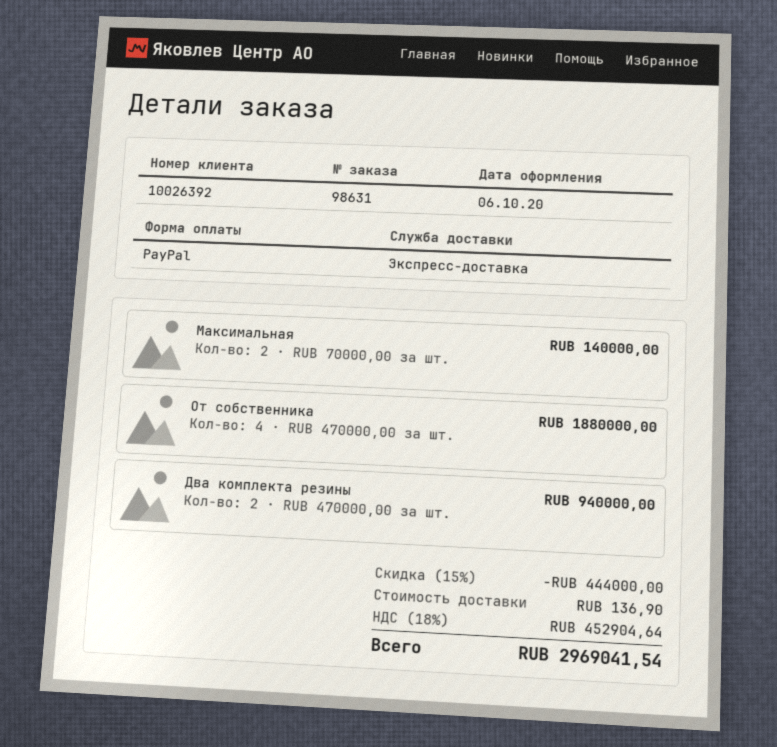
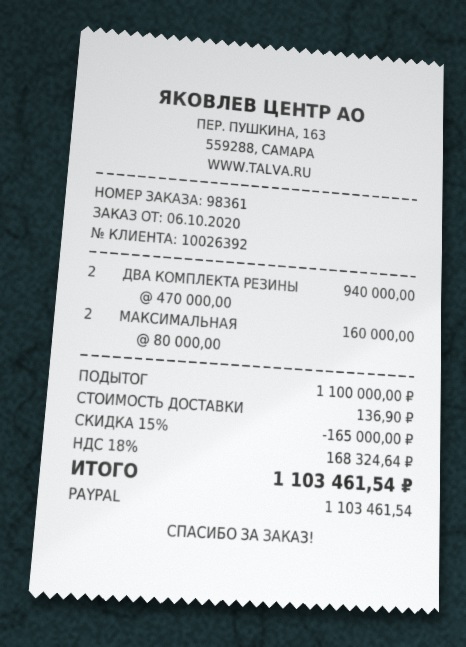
order number: 98631 -> 98361
Максимальная: 2 x 70000.00 = 140000.00 -> 2 x 80000.00 = 160000.00
От собственника: 4 x 470000.00 = 1880000.00 -> none
discount: 15% = 444000.00 -> 15% = 165000.00
tax: 18% = 452904.64 -> 18% = 168324.64
total: 2969041.54 -> 1103461.54

